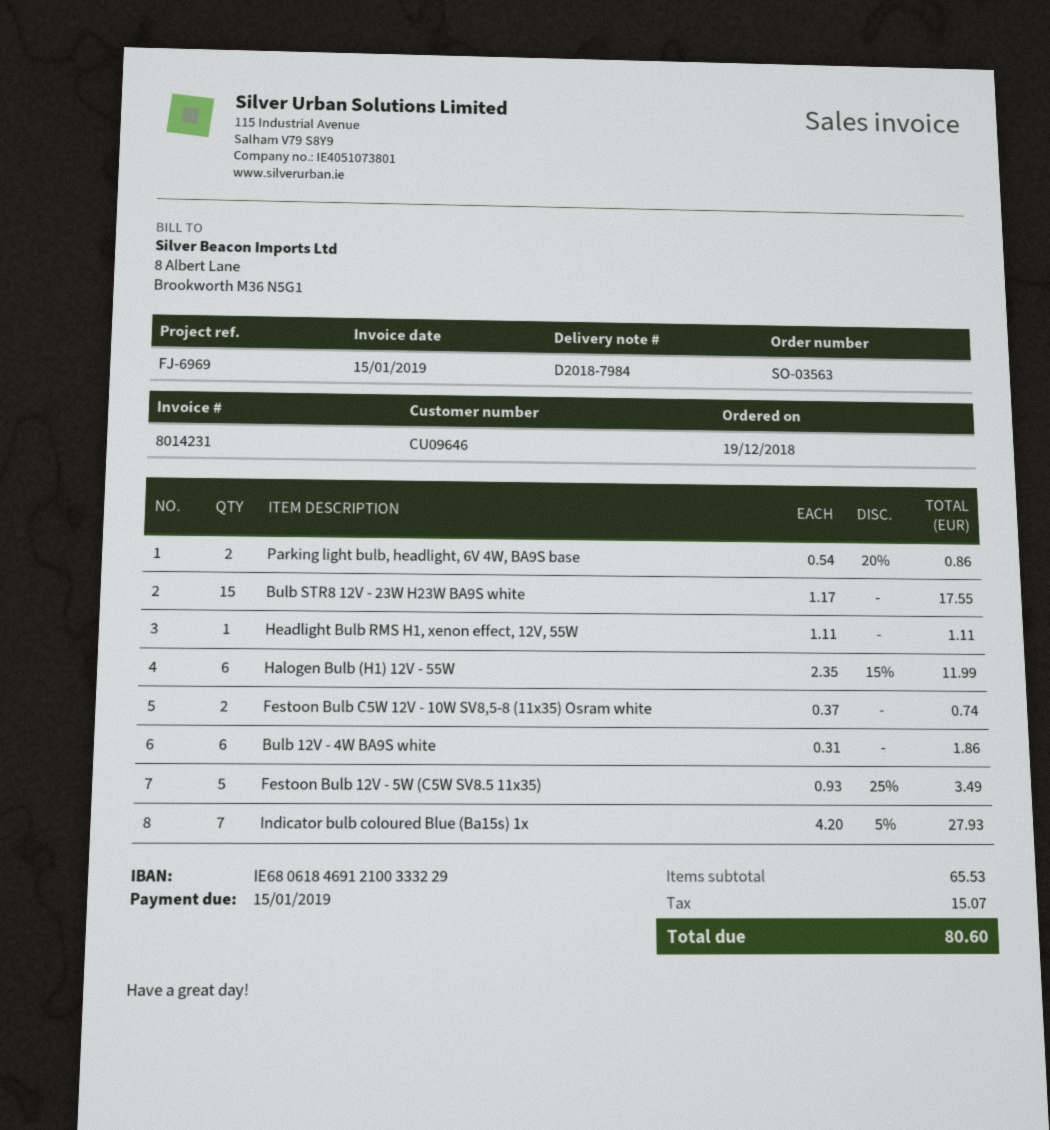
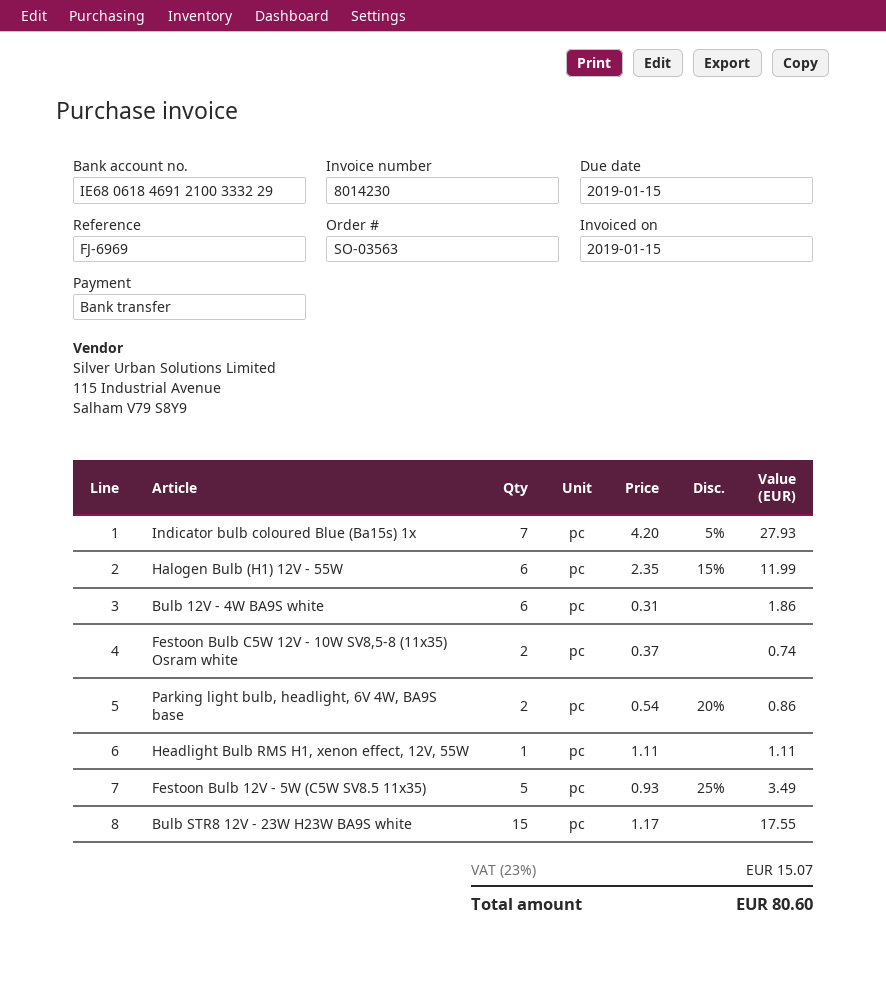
invoice number: 8014231 -> 8014230

